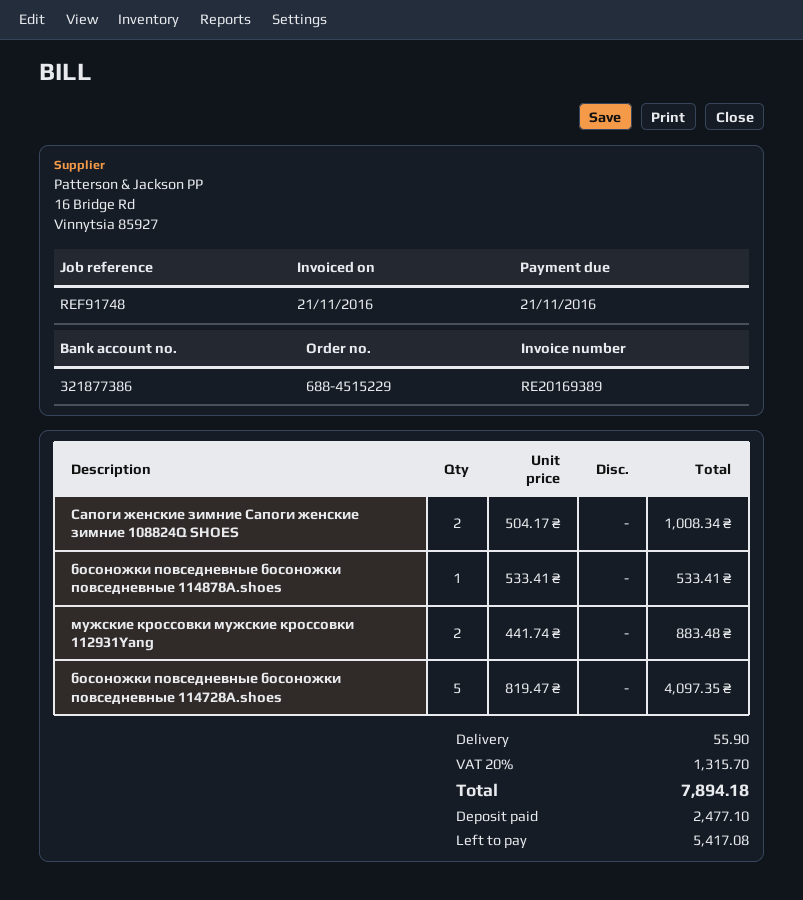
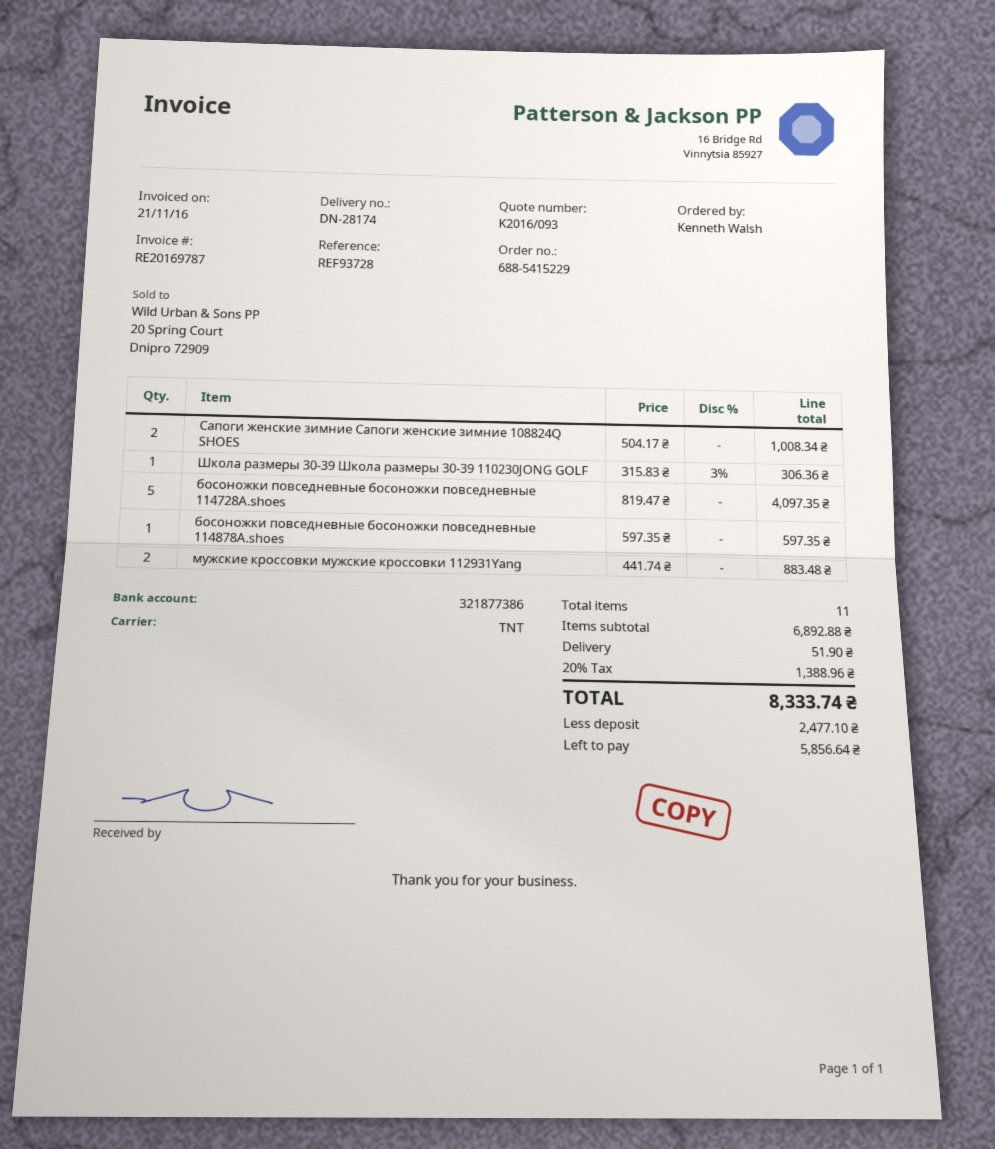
order number: 688-4515229 -> 688-5415229
invoice number: RE20169389 -> RE20169787
reference: REF91748 -> REF93728
босоножки повседневные босоножки повседневные 114878A.shoes: 1 x 533.41 = 533.41 -> 1 x 597.35 = 597.35
Школа размеры 30-39 Школа размеры 30-39 110230JONG GOLF: none -> 1 x 315.83 - 3% = 306.36
shipping: 55.90 -> 51.90
tax: 20% = 1315.70 -> 20% = 1388.96
total: 7894.18 -> 8333.74
balance: 5417.08 -> 5856.64

